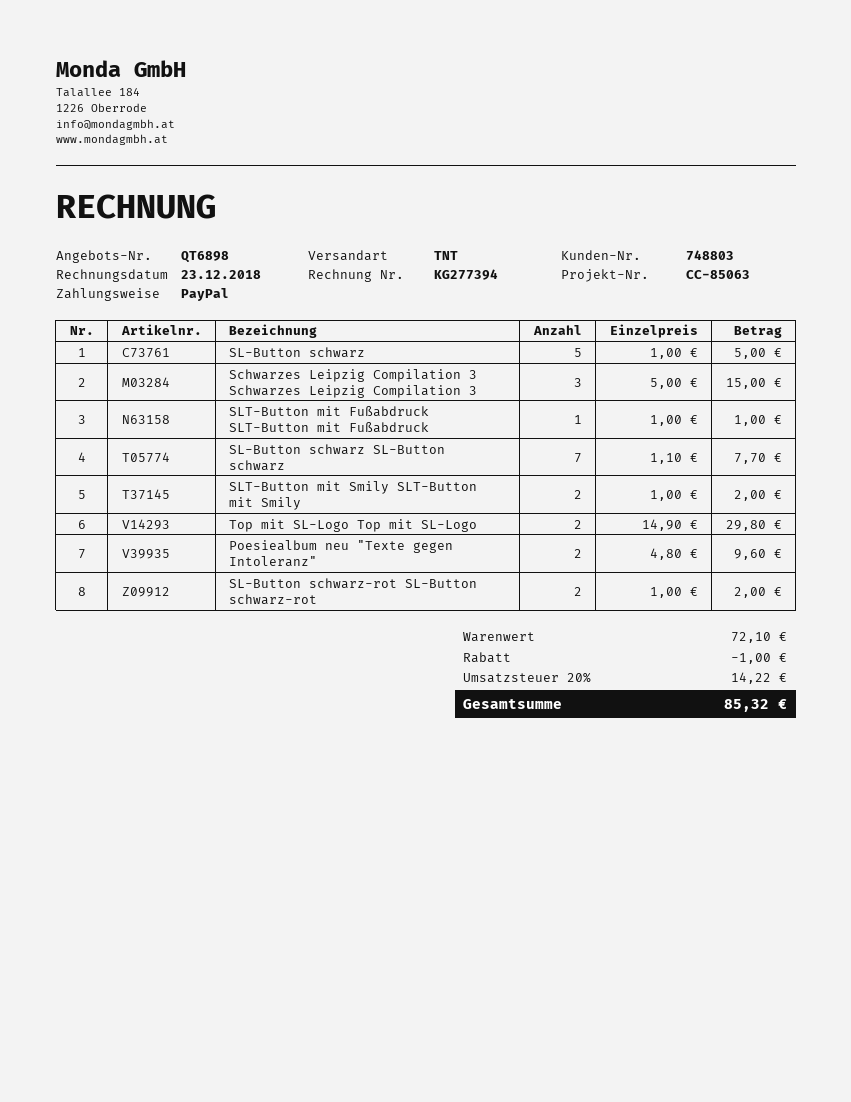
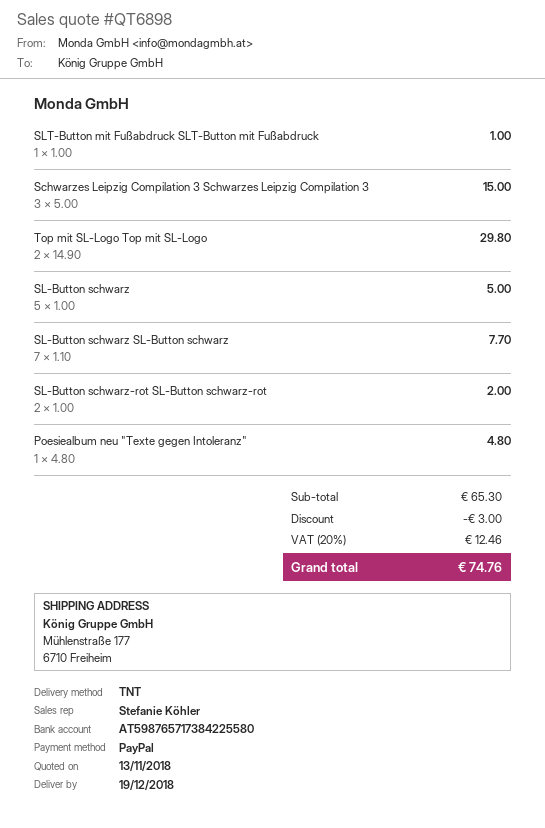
SLT-Button mit Smily SLT-Button mit Smily: 2 x 1.00 = 2.00 -> none
Poesiealbum neu "Texte gegen Intoleranz": 2 x 4.80 = 9.60 -> 1 x 4.80 = 4.80
subtotal: 72.10 -> 65.30
discount: 1.00 -> 3.00
tax: 20% = 14.22 -> 20% = 12.46
total: 85.32 -> 74.76

